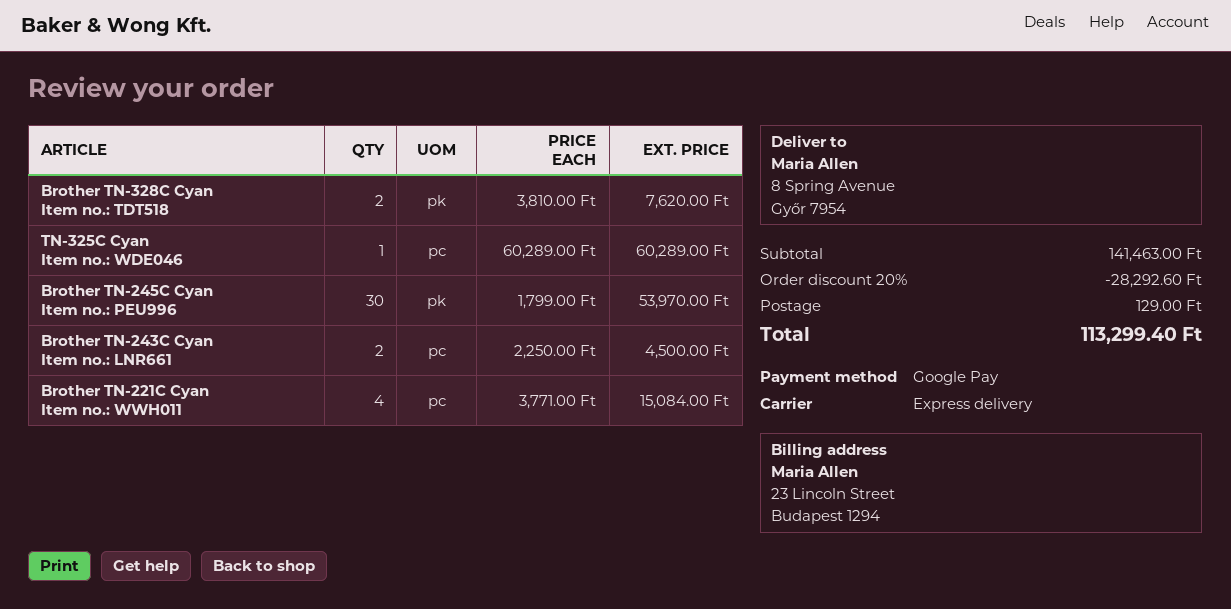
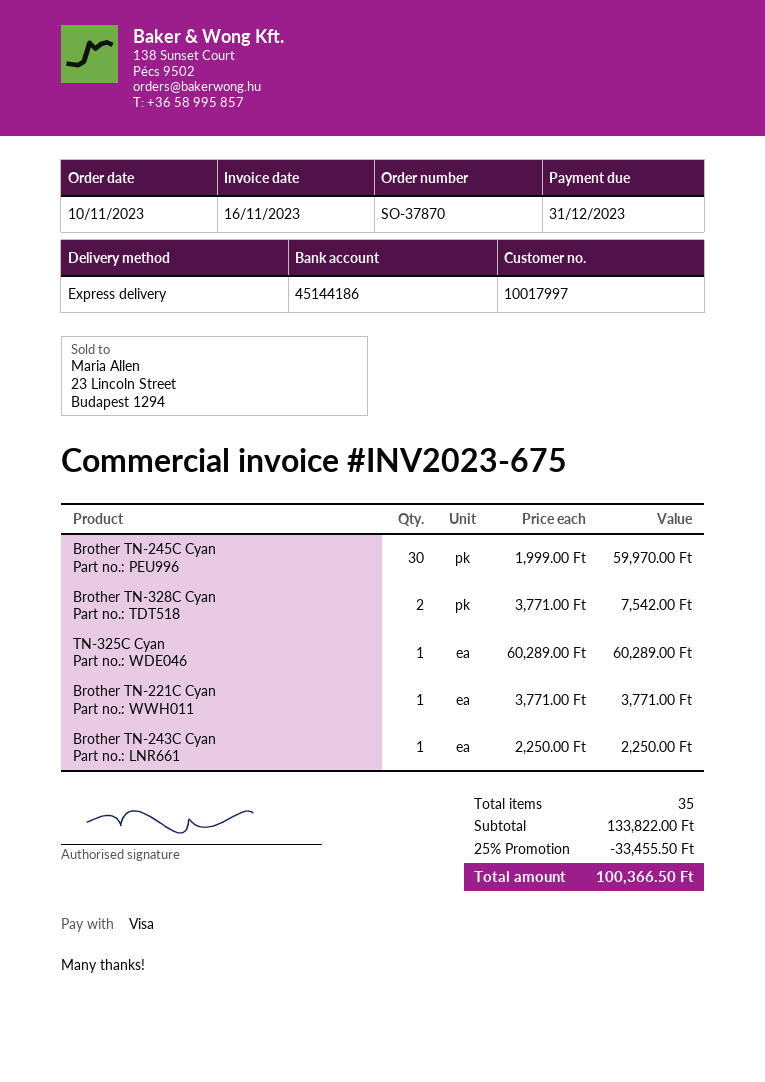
payment method: Google Pay -> Visa
Brother TN-328C Cyan: 2 x 3810.00 = 7620.00 -> 2 x 3771.00 = 7542.00
Brother TN-245C Cyan: 30 x 1799.00 = 53970.00 -> 30 x 1999.00 = 59970.00
Brother TN-243C Cyan: 2 x 2250.00 = 4500.00 -> 1 x 2250.00 = 2250.00
Brother TN-221C Cyan: 4 x 3771.00 = 15084.00 -> 1 x 3771.00 = 3771.00
subtotal: 141463.00 -> 133822.00
discount: 20% = 28292.60 -> 25% = 33455.50
shipping: 129.00 -> none
total: 113299.40 -> 100366.50

